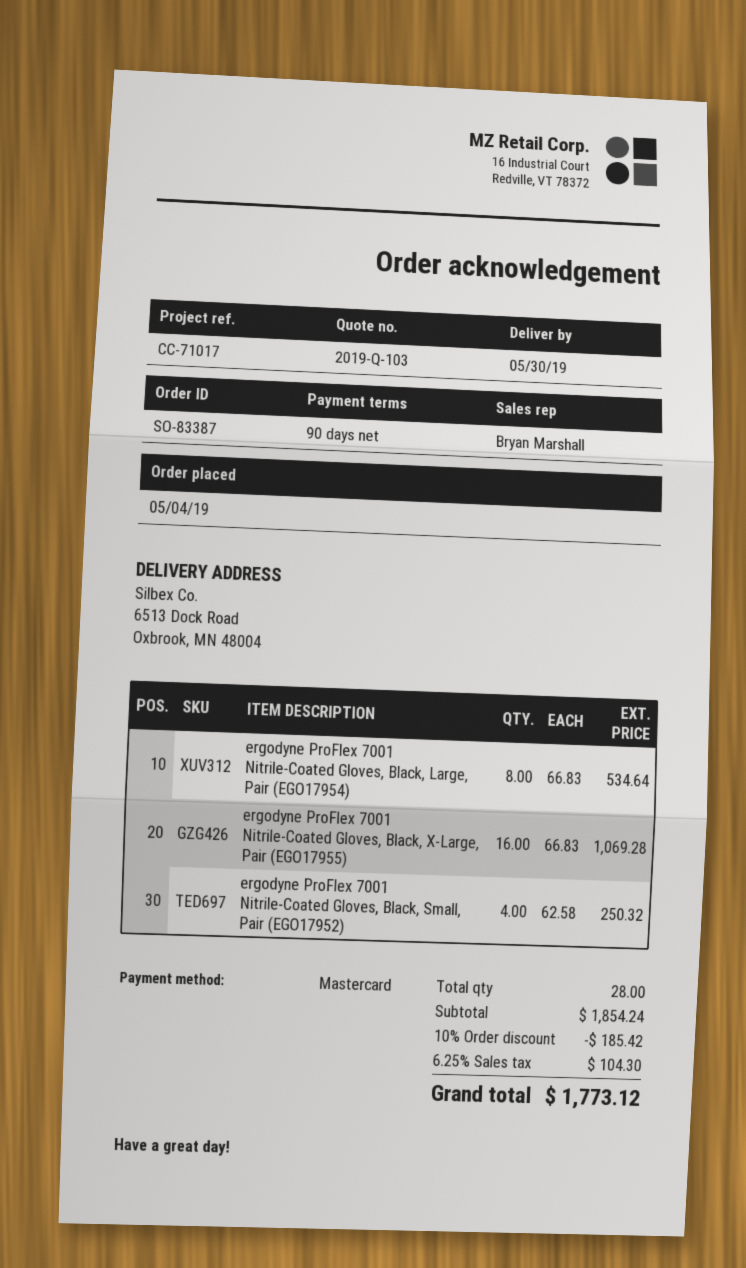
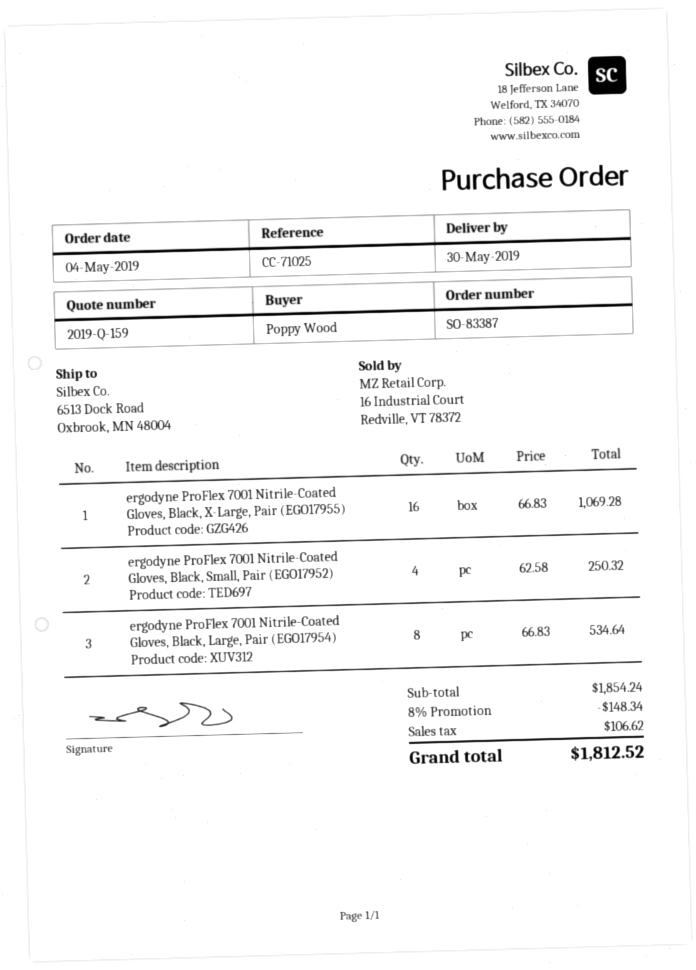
quote number: 2019-Q-103 -> 2019-Q-159
reference: CC-71017 -> CC-71025
discount: 10% = 185.42 -> 8% = 148.34
tax: 104.30 -> 106.62
total: 1773.12 -> 1812.52

